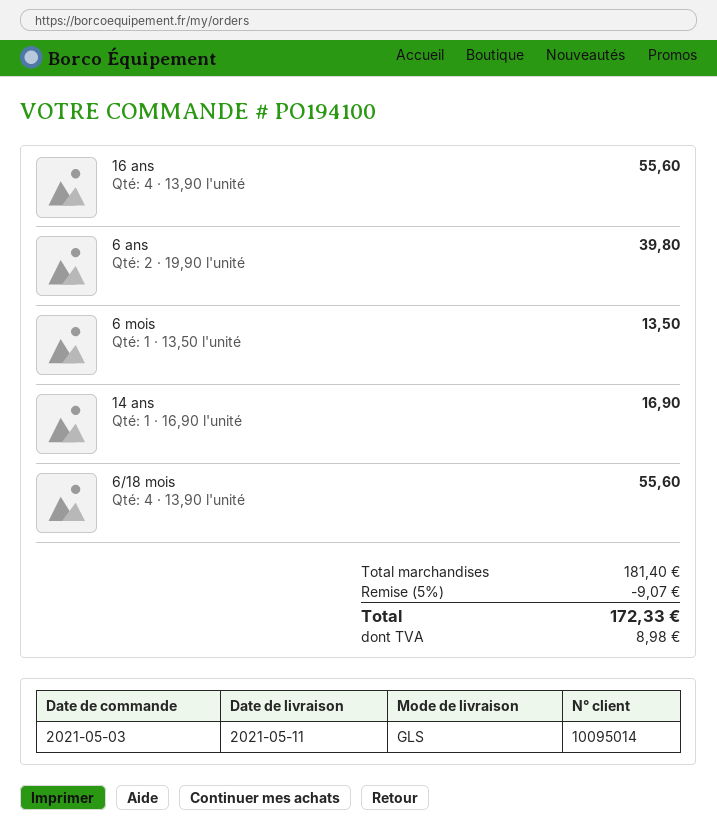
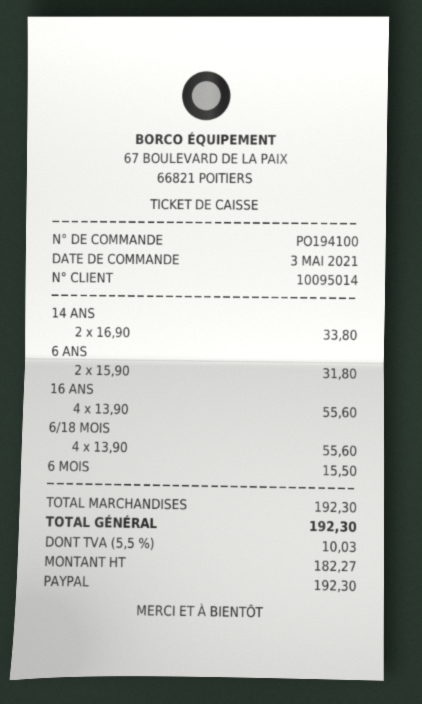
6 ans: 2 x 19.90 = 39.80 -> 2 x 15.90 = 31.80
6 mois: 1 x 13.50 = 13.50 -> 1 x 15.50 = 15.50
14 ans: 1 x 16.90 = 16.90 -> 2 x 16.90 = 33.80
subtotal: 181.40 -> 192.30
discount: 5% = 9.07 -> none
tax: 8.98 -> 10.03
total: 172.33 -> 192.30

